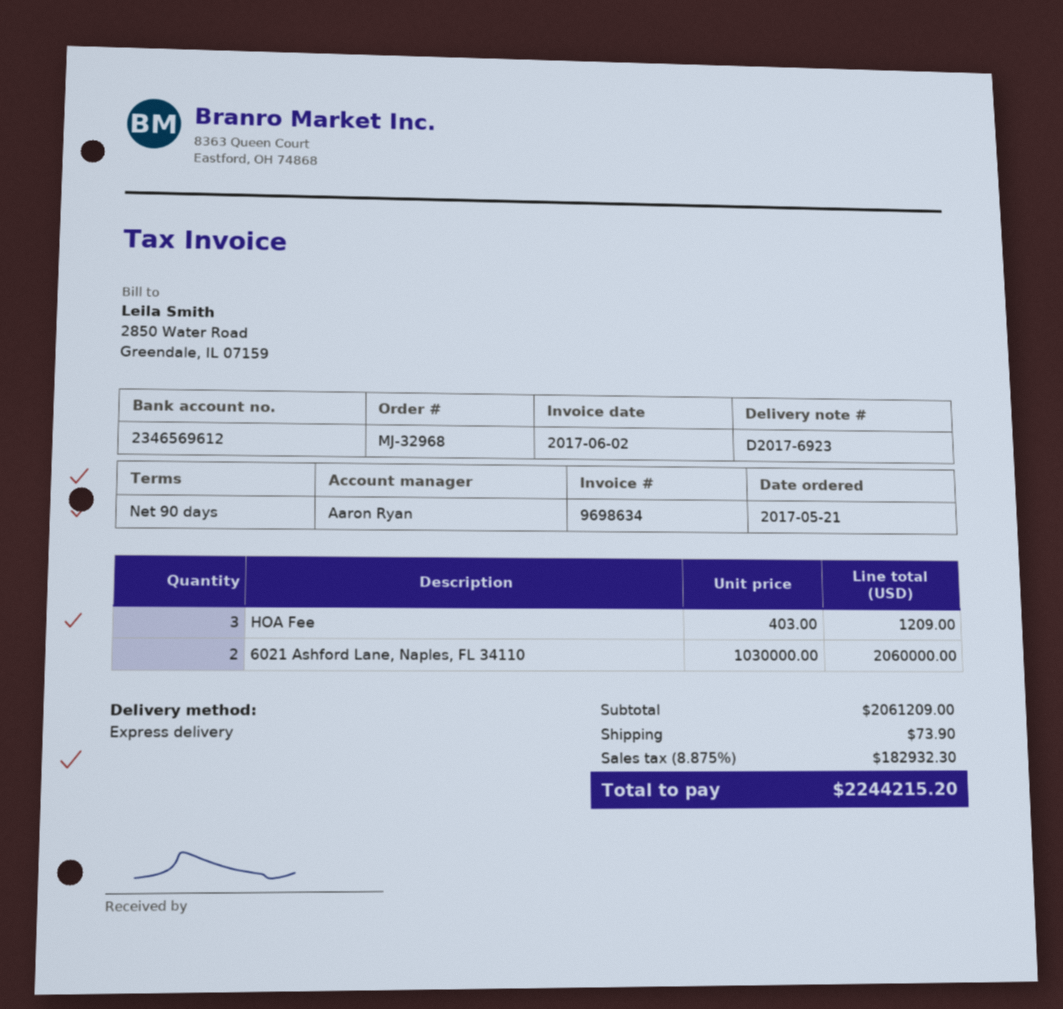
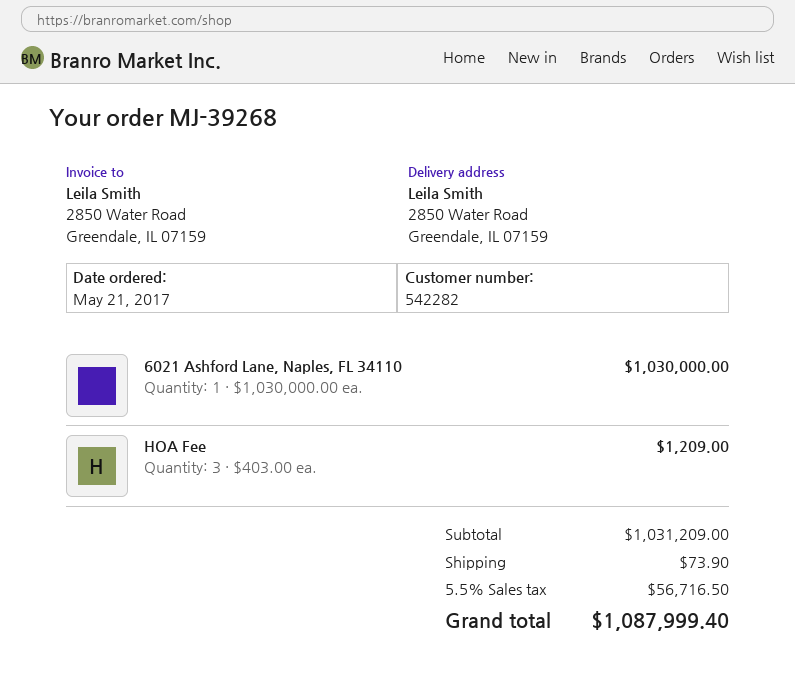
order number: MJ-32968 -> MJ-39268
6021 Ashford Lane, Naples, FL 34110: 2 x 1030000.00 = 2060000.00 -> 1 x 1030000.00 = 1030000.00
subtotal: 2061209.00 -> 1031209.00
tax: 8.875% = 182932.30 -> 5.5% = 56716.50
total: 2244215.20 -> 1087999.40

